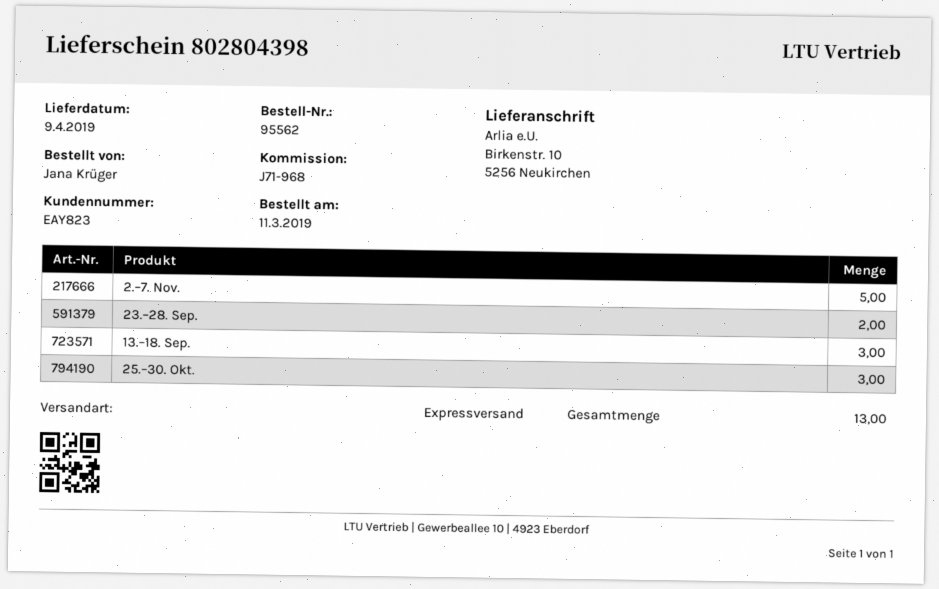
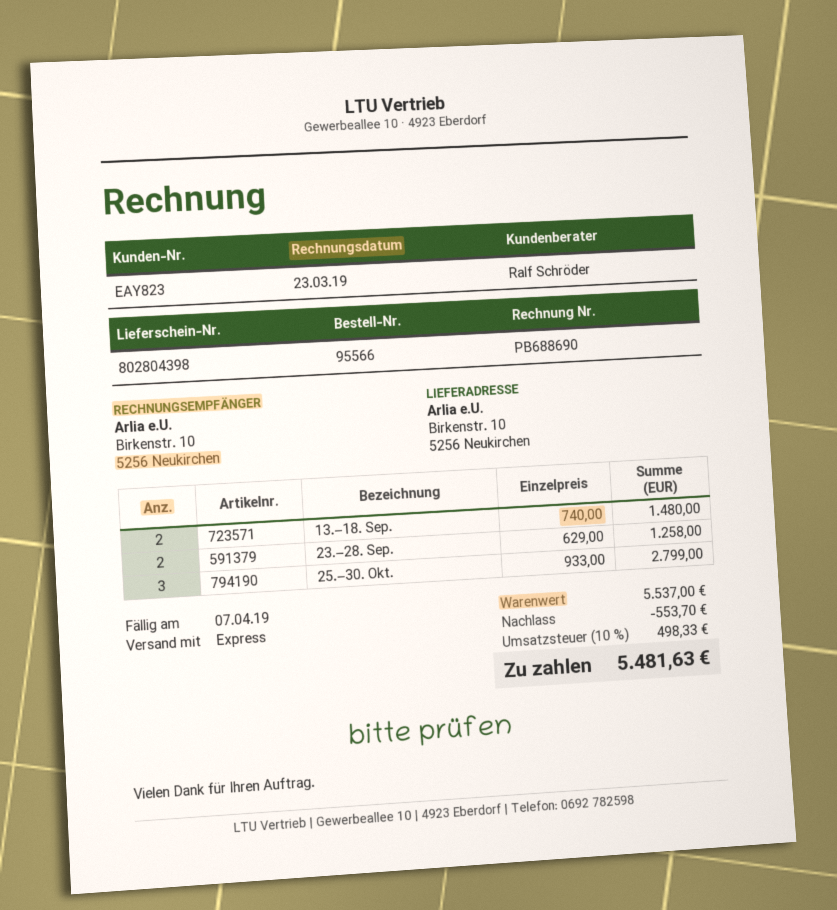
order number: 95562 -> 95566
2.–7. Nov.: 5 -> none
13.–18. Sep.: 3 -> 2

